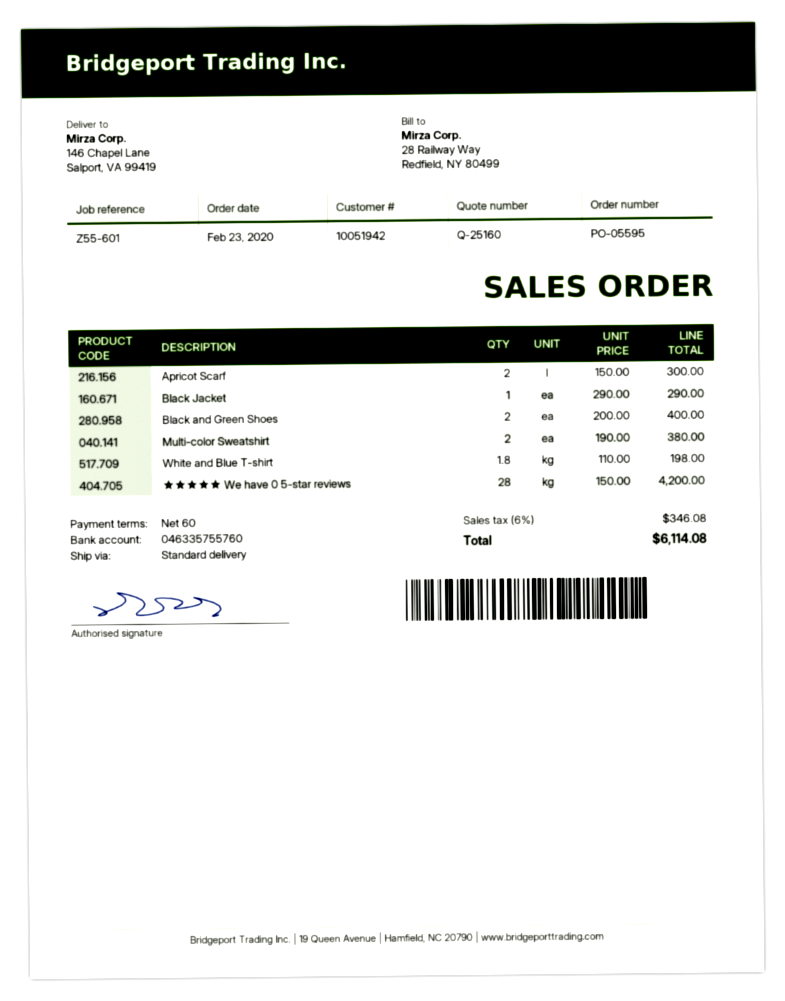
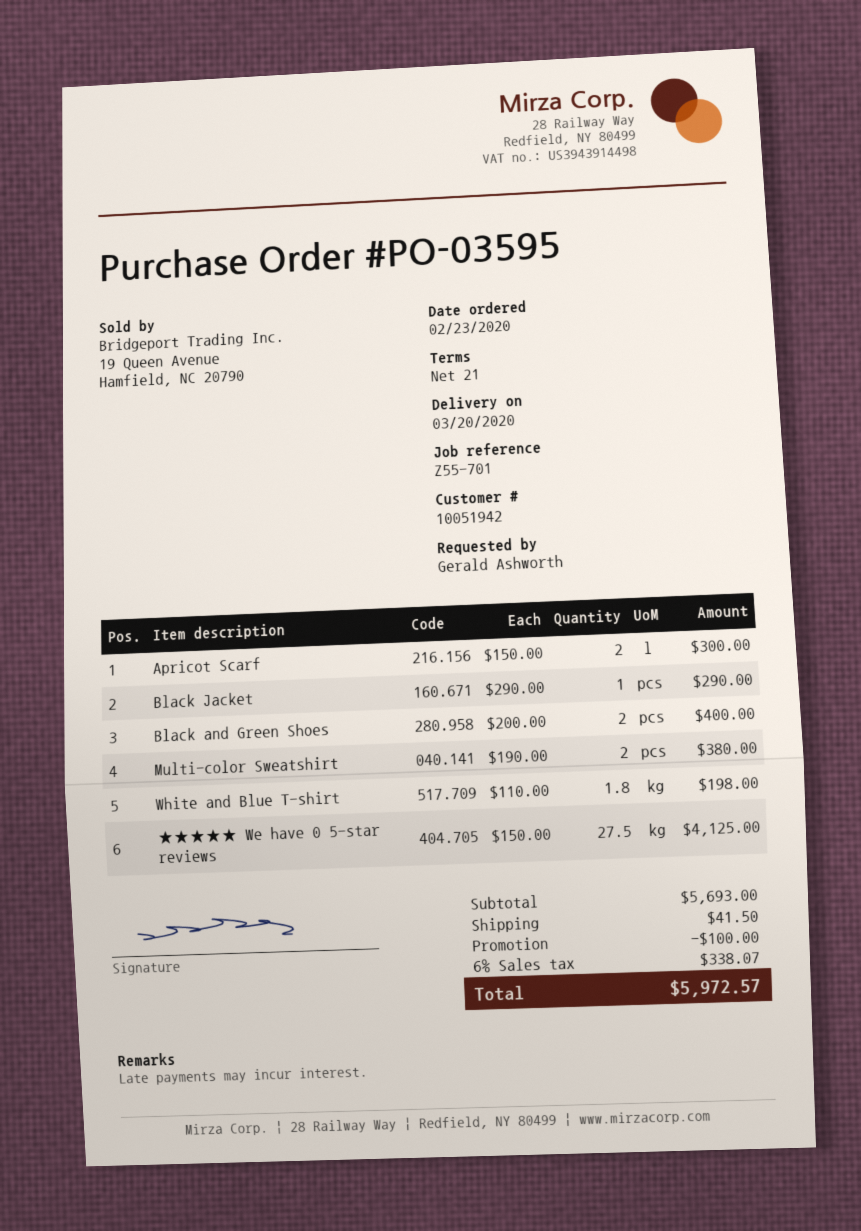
order number: PO-05595 -> PO-03595
payment terms: 60 days -> 21 days
reference: Z55-601 -> Z55-701
★★★★★ We have 0 5-star reviews: 28 x 150.00 = 4200.00 -> 27.5 x 150.00 = 4125.00
discount: none -> 100.00
shipping: none -> 41.50
tax: 6% = 346.08 -> 6% = 338.07
total: 6114.08 -> 5972.57

